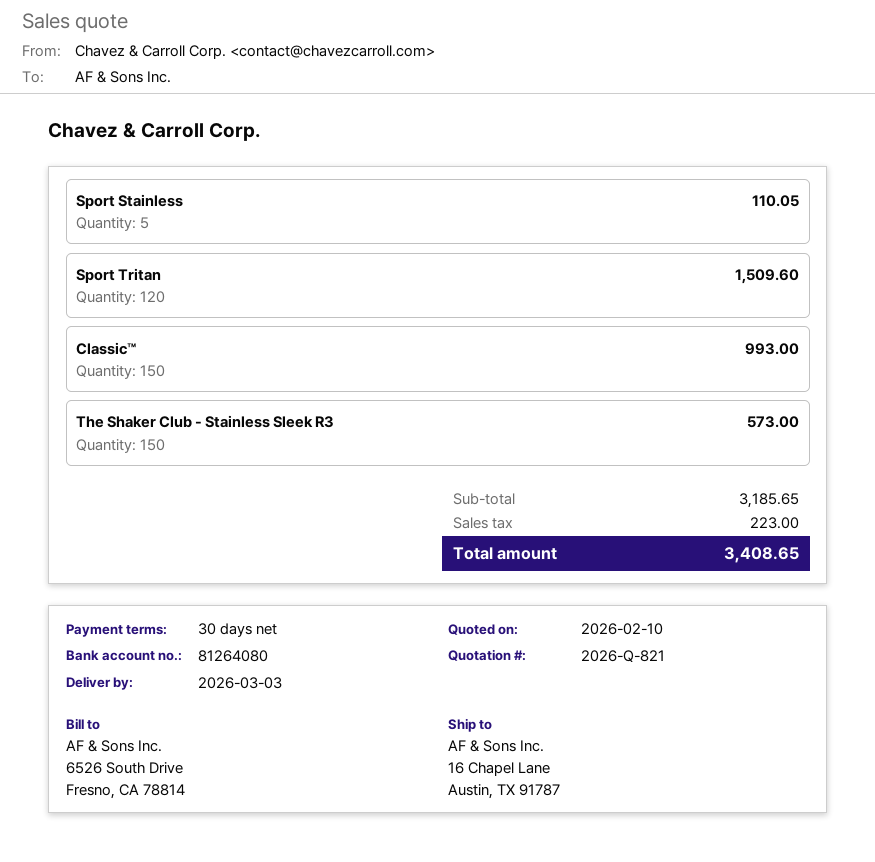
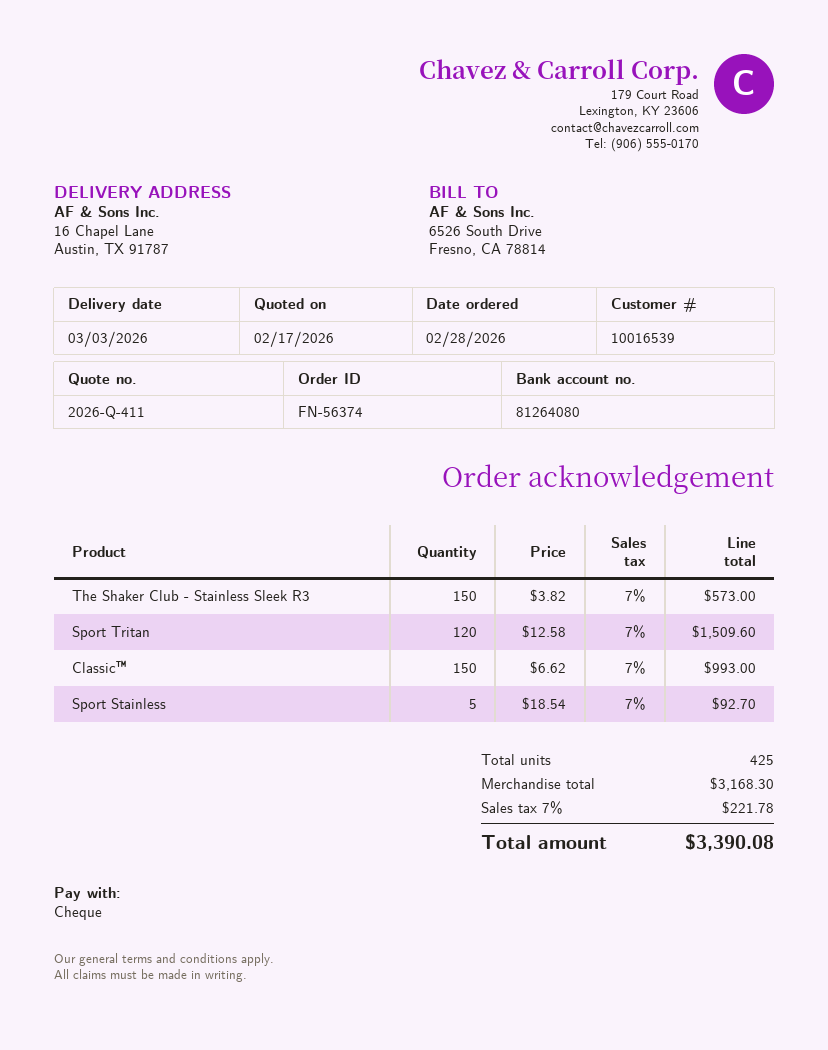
quote number: 2026-Q-821 -> 2026-Q-411
quote date: 2026-02-10 -> 2026-02-17
Sport Stainless: 5 for 110.05 -> 5 for 92.70
subtotal: 3185.65 -> 3168.30
tax: 223.00 -> 221.78
total: 3408.65 -> 3390.08

